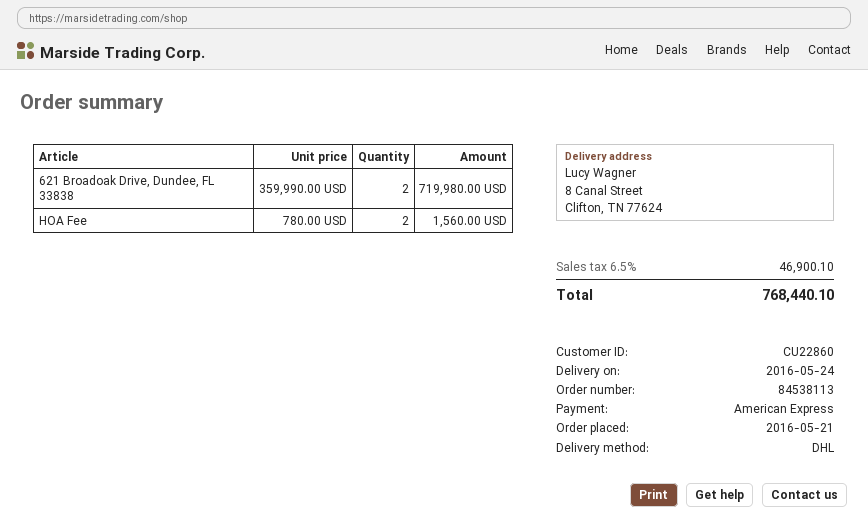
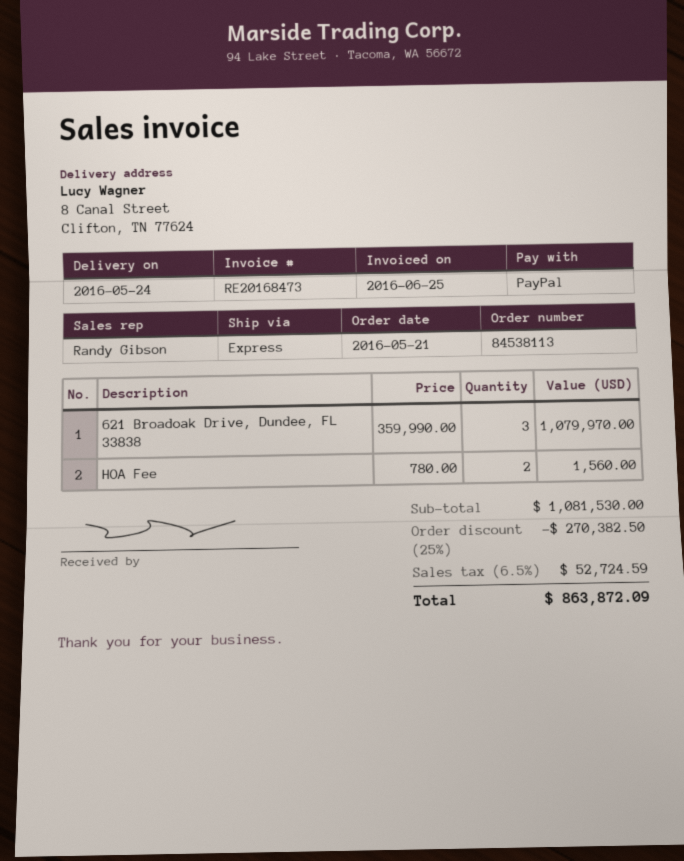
payment method: American Express -> PayPal
shipping method: DHL -> express
621 Broadoak Drive, Dundee, FL 33838: 2 x 359990.00 = 719980.00 -> 3 x 359990.00 = 1079970.00
discount: none -> 25% = 270382.50
tax: 6.5% = 46900.10 -> 6.5% = 52724.59
total: 768440.10 -> 863872.09

